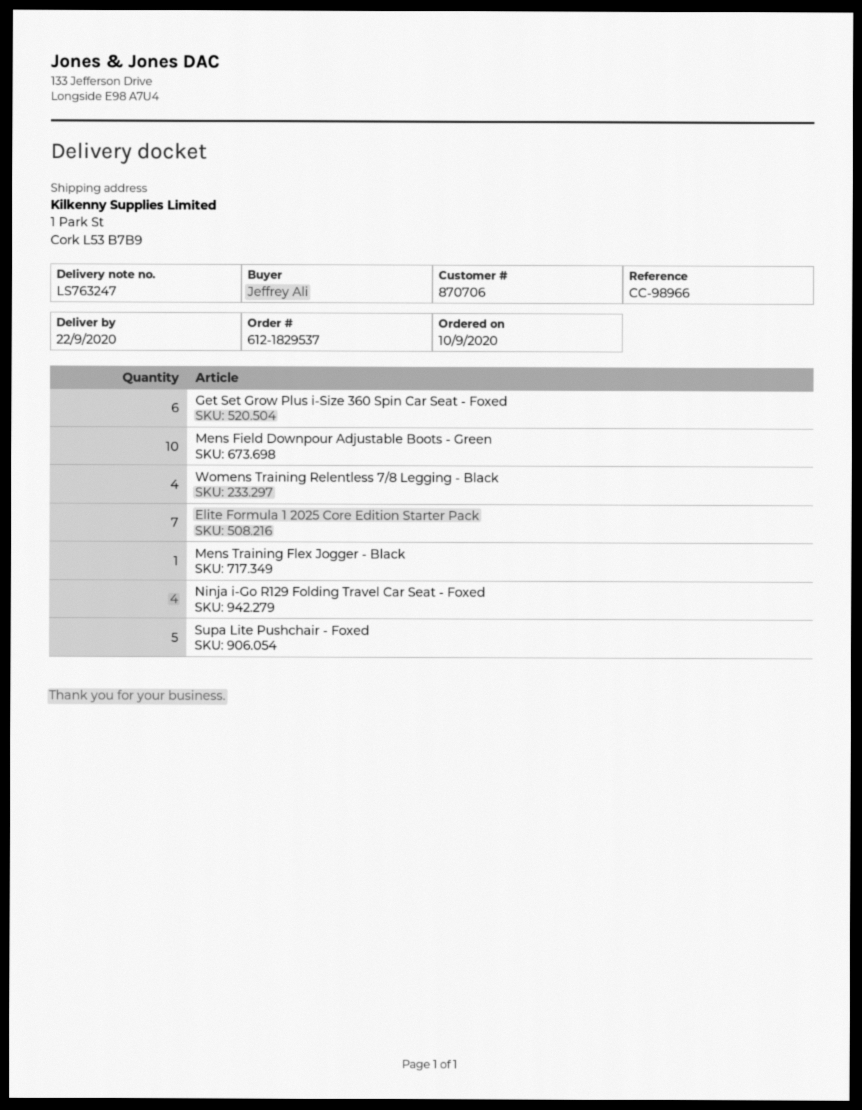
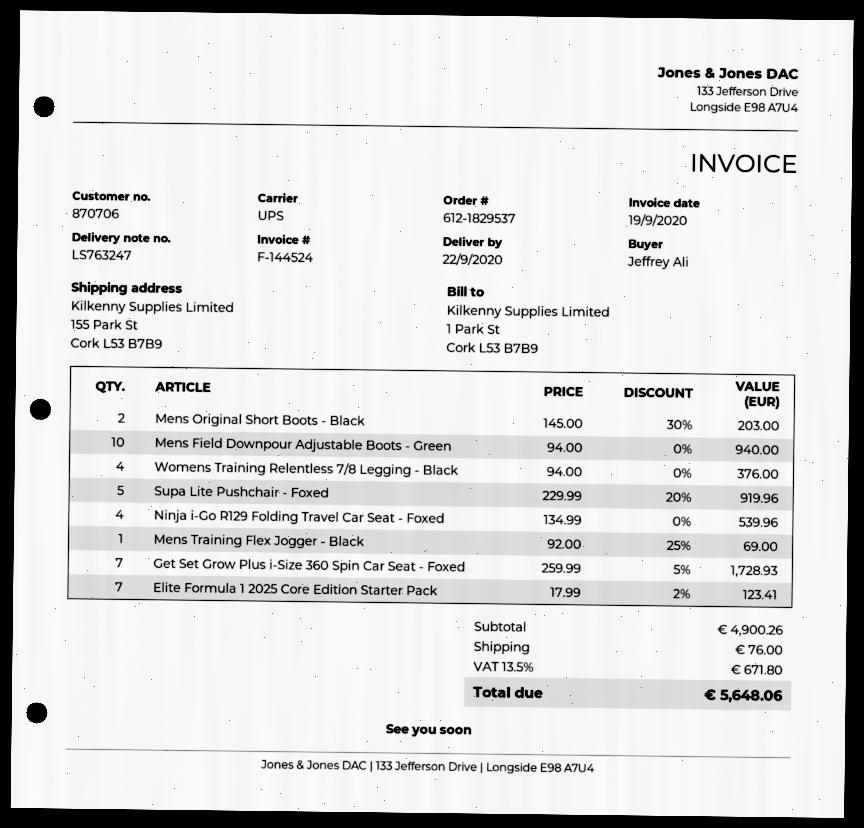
ship to: 1 Park St, Cork L53 B7B9 -> 155 Park St, Cork L53 B7B9
Get Set Grow Plus i-Size 360 Spin Car Seat - Foxed: 6 -> 7
Mens Original Short Boots - Black: none -> 2

